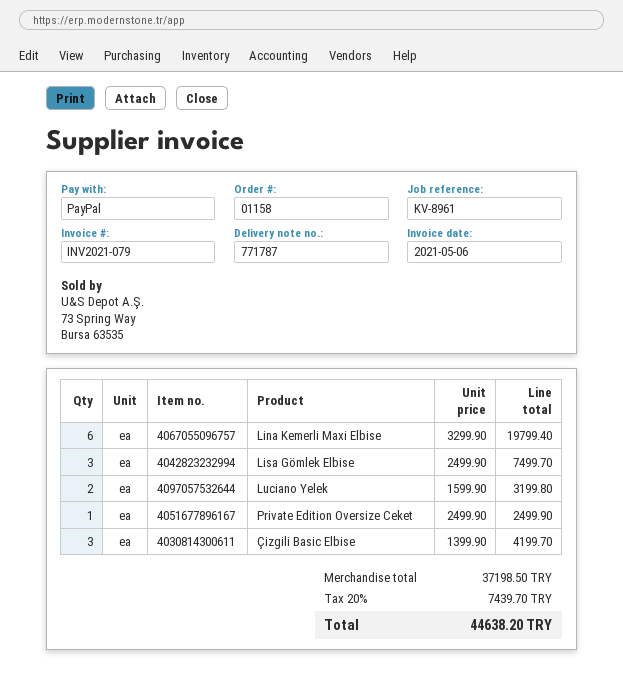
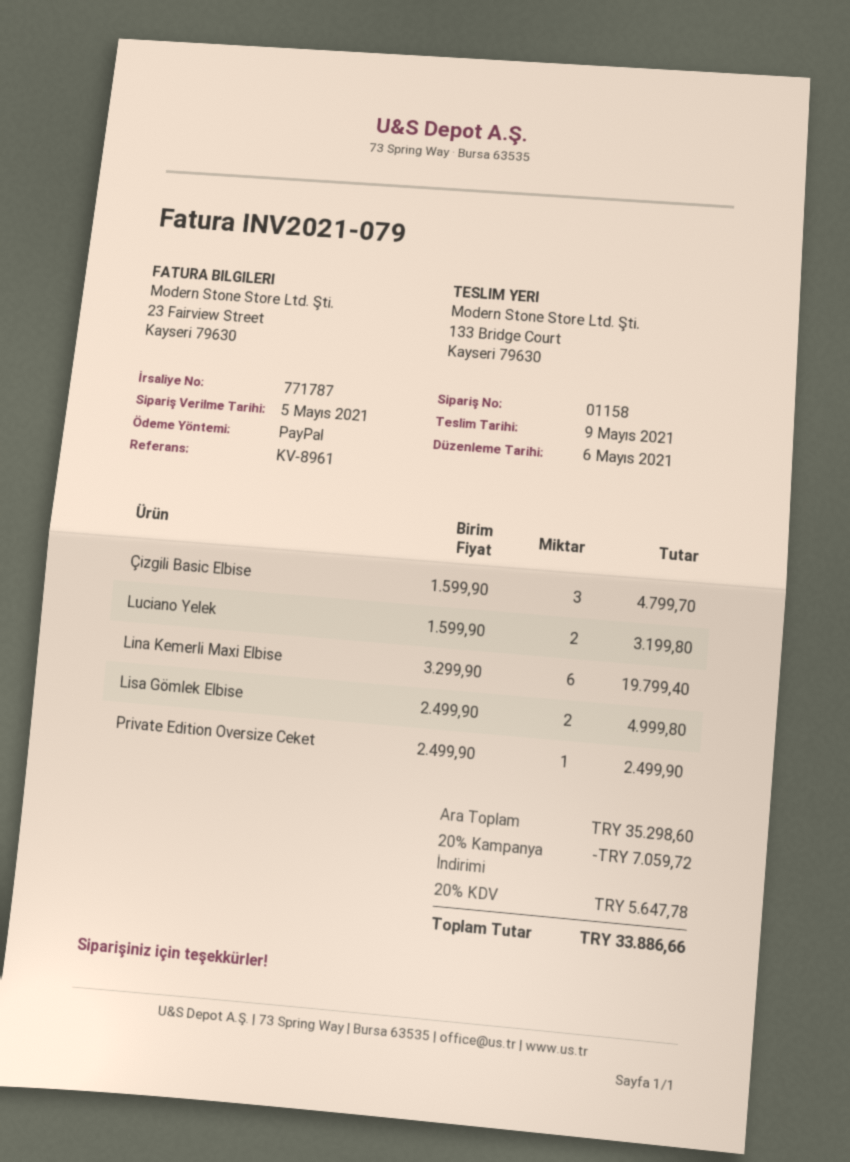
Lisa Gömlek Elbise: 3 x 2499.90 = 7499.70 -> 2 x 2499.90 = 4999.80
Çizgili Basic Elbise: 3 x 1399.90 = 4199.70 -> 3 x 1599.90 = 4799.70
subtotal: 37198.50 -> 35298.60
discount: none -> 20% = 7059.72
tax: 20% = 7439.70 -> 20% = 5647.78
total: 44638.20 -> 33886.66

